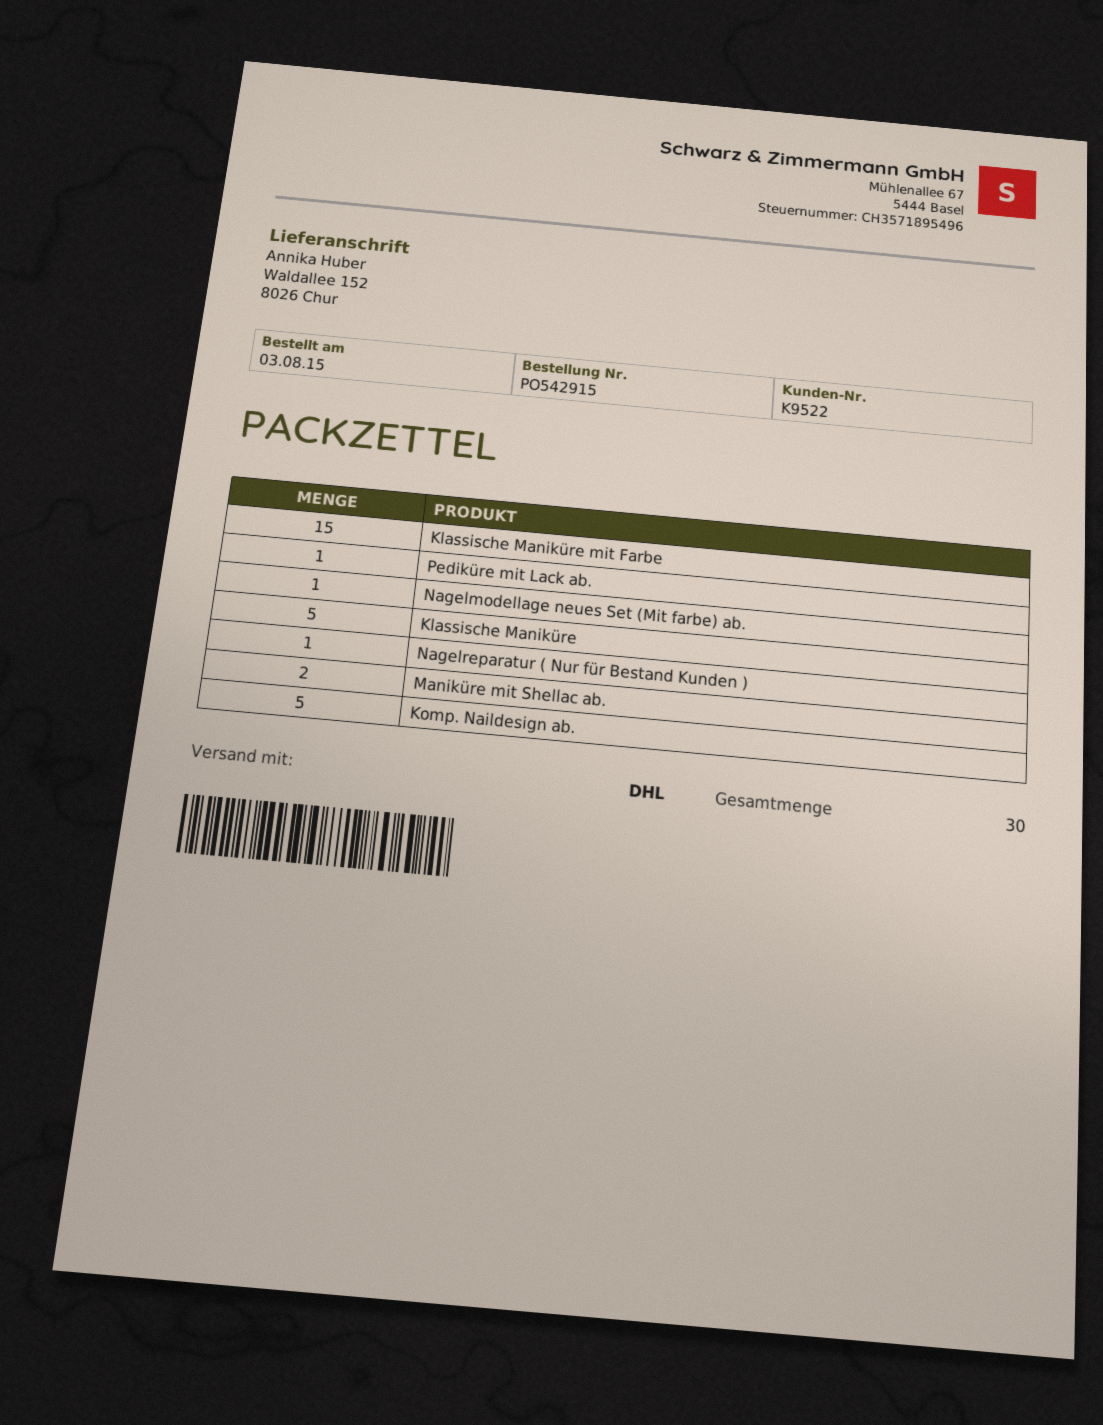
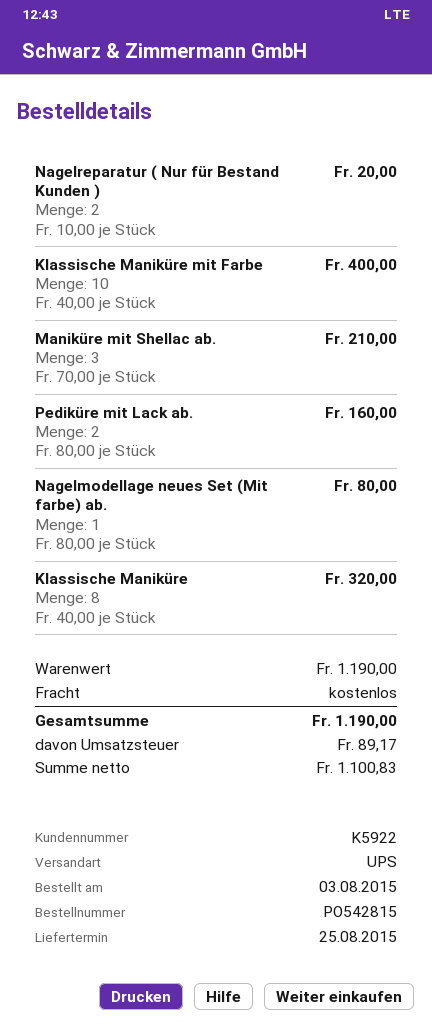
order number: PO542915 -> PO542815
customer number: K9522 -> K5922
shipping method: DHL -> UPS
Klassische Maniküre mit Farbe: 15 -> 10
Pediküre mit Lack ab.: 1 -> 2
Klassische Maniküre: 5 -> 8
Nagelreparatur ( Nur für Bestand Kunden ): 1 -> 2
Maniküre mit Shellac ab.: 2 -> 3
Komp. Naildesign ab.: 5 -> none

